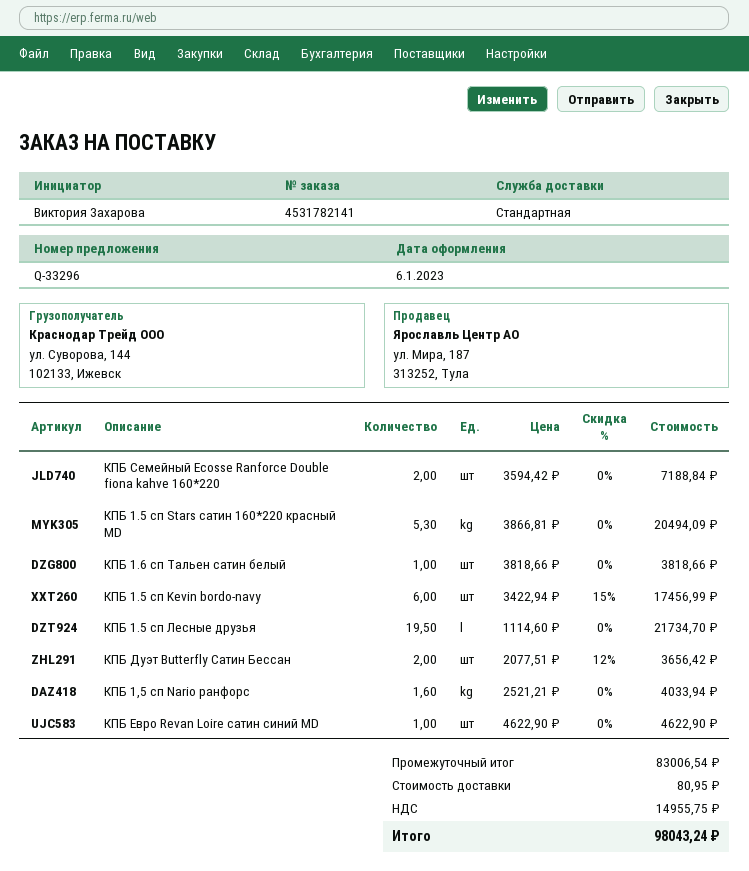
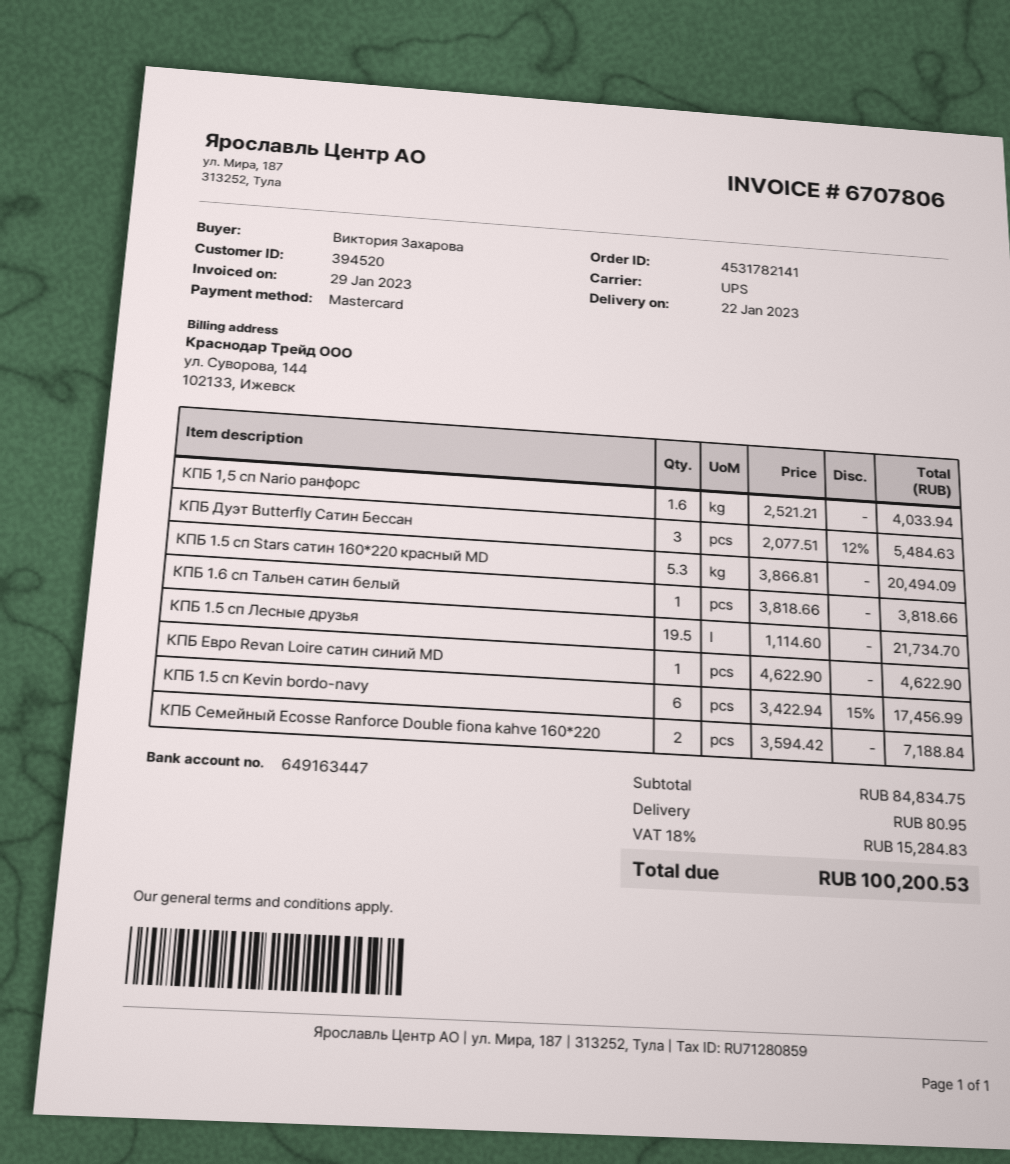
shipping method: standard -> UPS
КПБ Дуэт Butterfly Сатин Бессан: 2 x 2077.51 - 12% = 3656.42 -> 3 x 2077.51 - 12% = 5484.63
subtotal: 83006.54 -> 84834.75
tax: 14955.75 -> 15284.83
total: 98043.24 -> 100200.53

